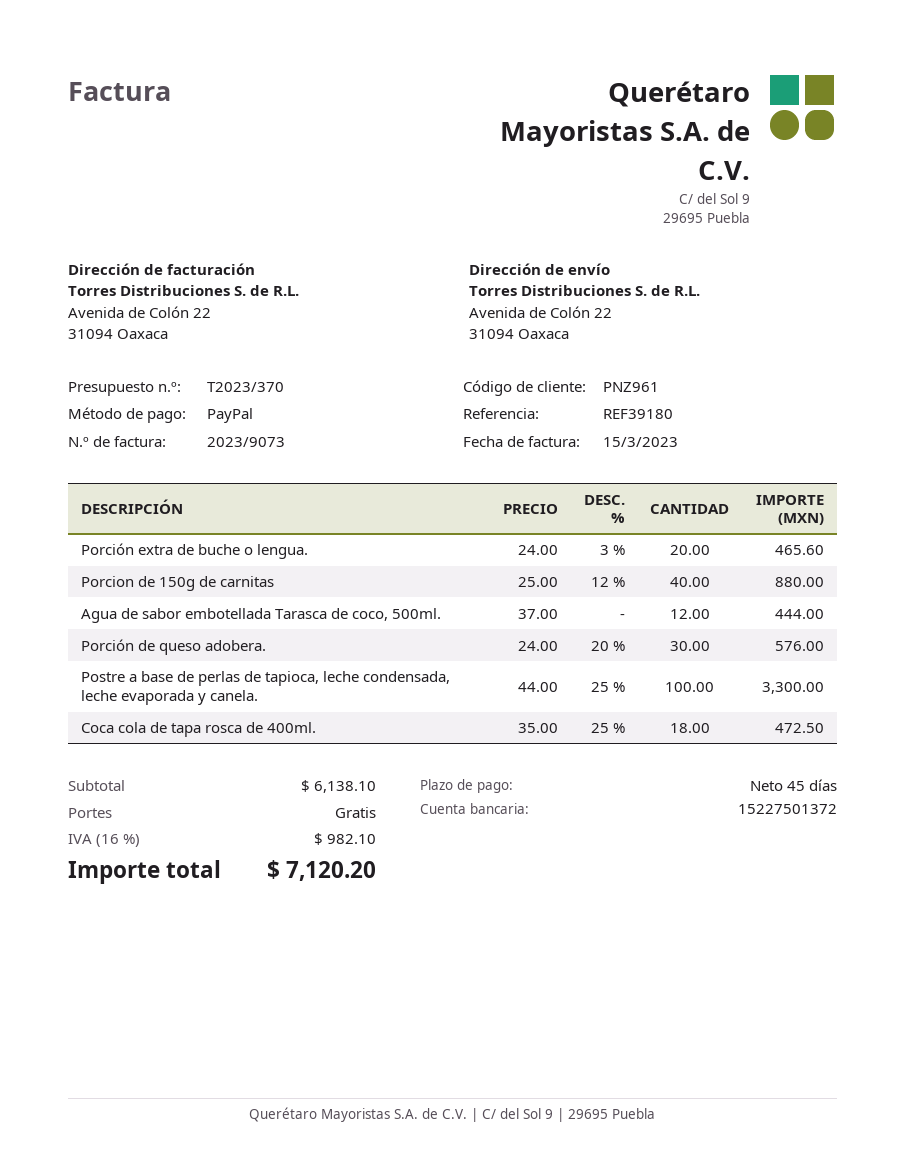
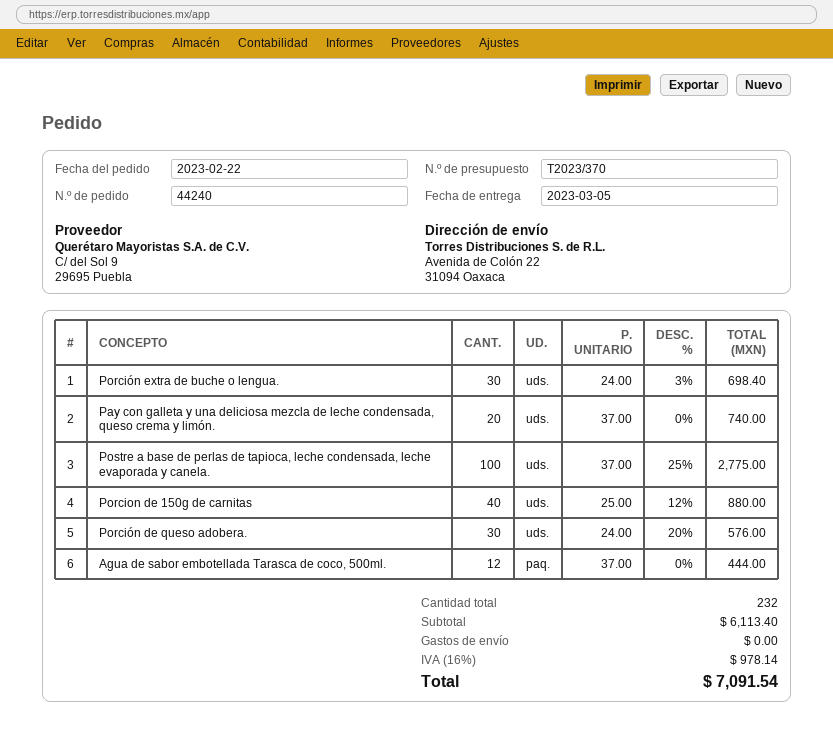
Porción extra de buche o lengua.: 20 x 24.00 - 3% = 465.60 -> 30 x 24.00 - 3% = 698.40
Postre a base de perlas de tapioca, leche condensada, leche evaporada y canela.: 100 x 44.00 - 25% = 3300.00 -> 100 x 37.00 - 25% = 2775.00
Coca cola de tapa rosca de 400ml.: 18 x 35.00 - 25% = 472.50 -> none
Pay con galleta y una deliciosa mezcla de leche condensada, queso crema y limón.: none -> 20 x 37.00 = 740.00
subtotal: 6138.10 -> 6113.40
tax: 16% = 982.10 -> 16% = 978.14
total: 7120.20 -> 7091.54

